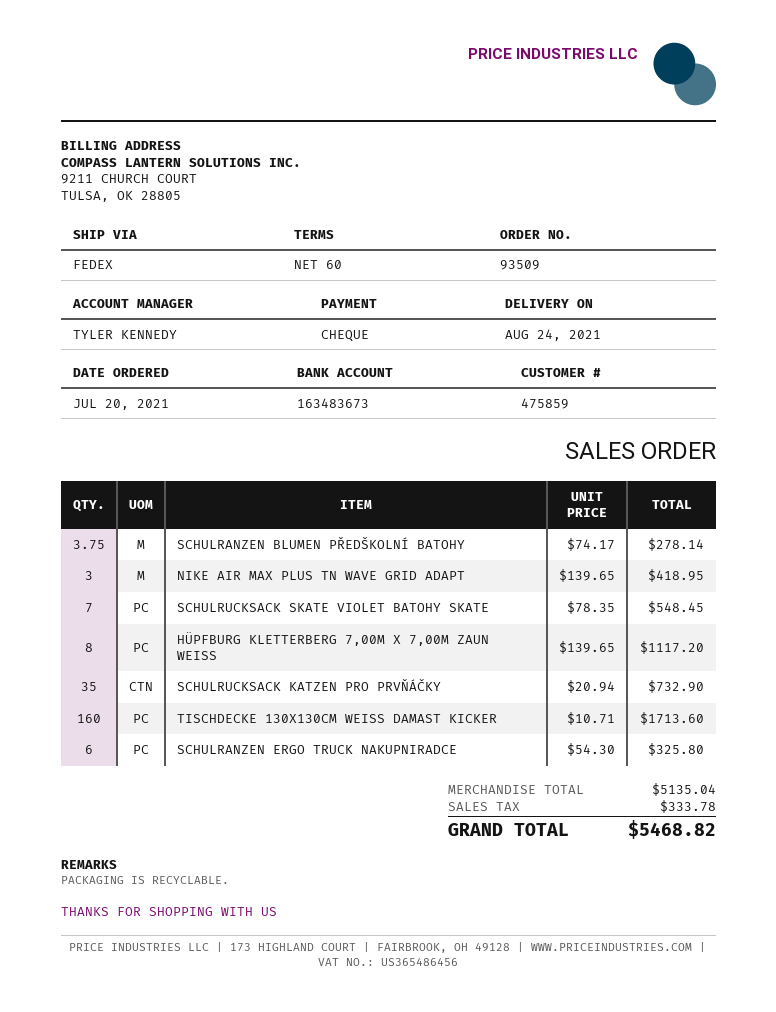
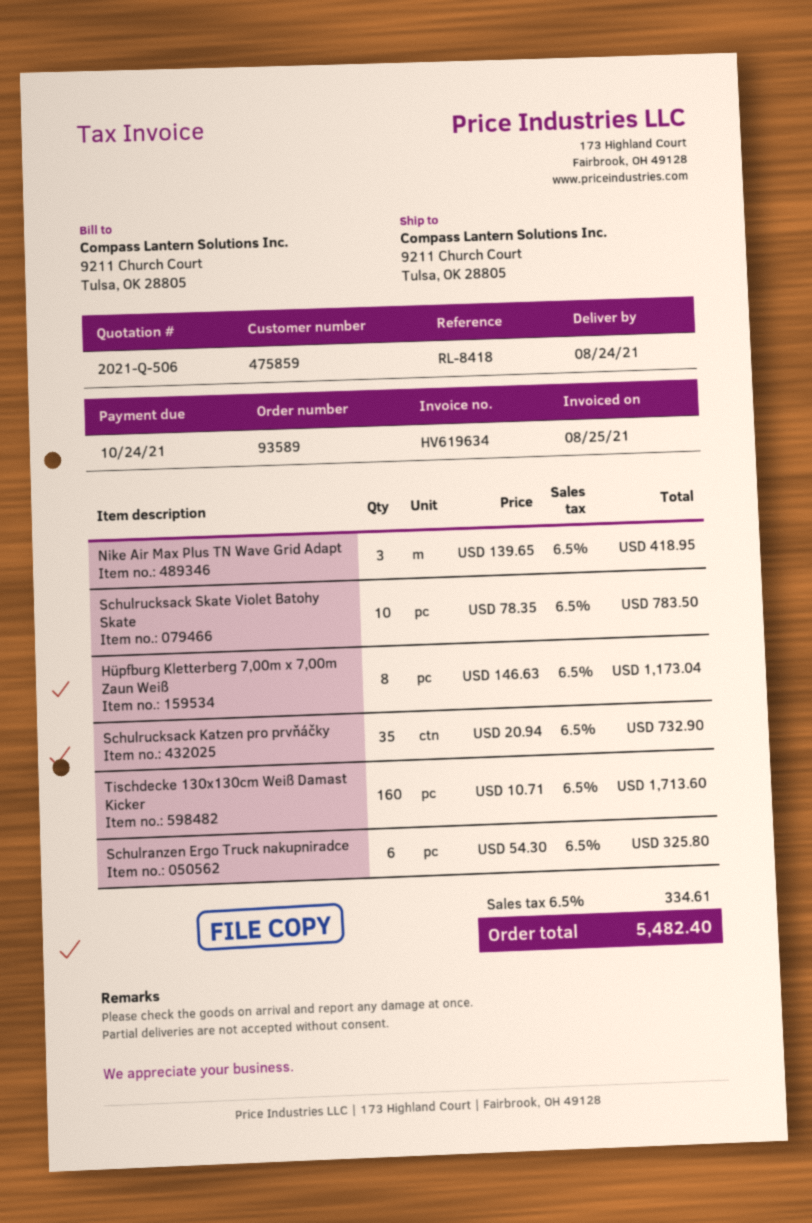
order number: 93509 -> 93589
SCHULRANZEN BLUMEN PŘEDŠKOLNÍ BATOHY: 3.75 x 74.17 = 278.14 -> none
SCHULRUCKSACK SKATE VIOLET BATOHY SKATE: 7 x 78.35 = 548.45 -> 10 x 78.35 = 783.50
HÜPFBURG KLETTERBERG 7,00M X 7,00M ZAUN WEISS: 8 x 139.65 = 1117.20 -> 8 x 146.63 = 1173.04
tax: 333.78 -> 334.61
total: 5468.82 -> 5482.40

